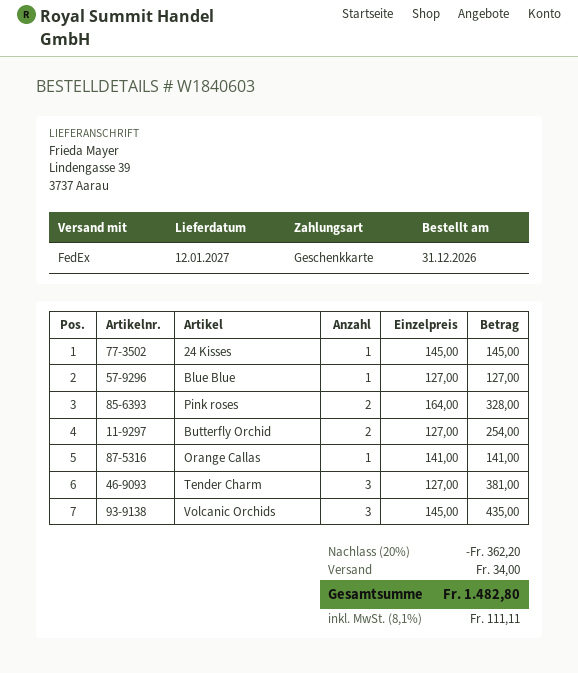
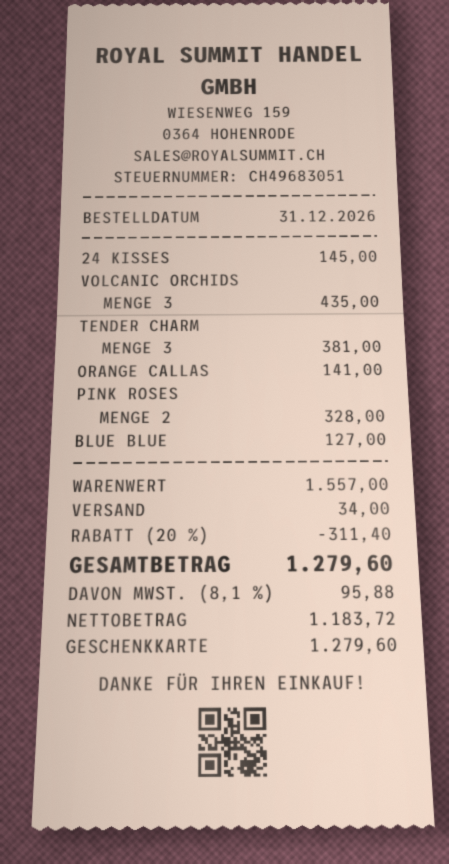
Butterfly Orchid: 2 for 254.00 -> none
discount: 20% = 362.20 -> 20% = 311.40
tax: 8.1% = 111.11 -> 8.1% = 95.88
total: 1482.80 -> 1279.60

